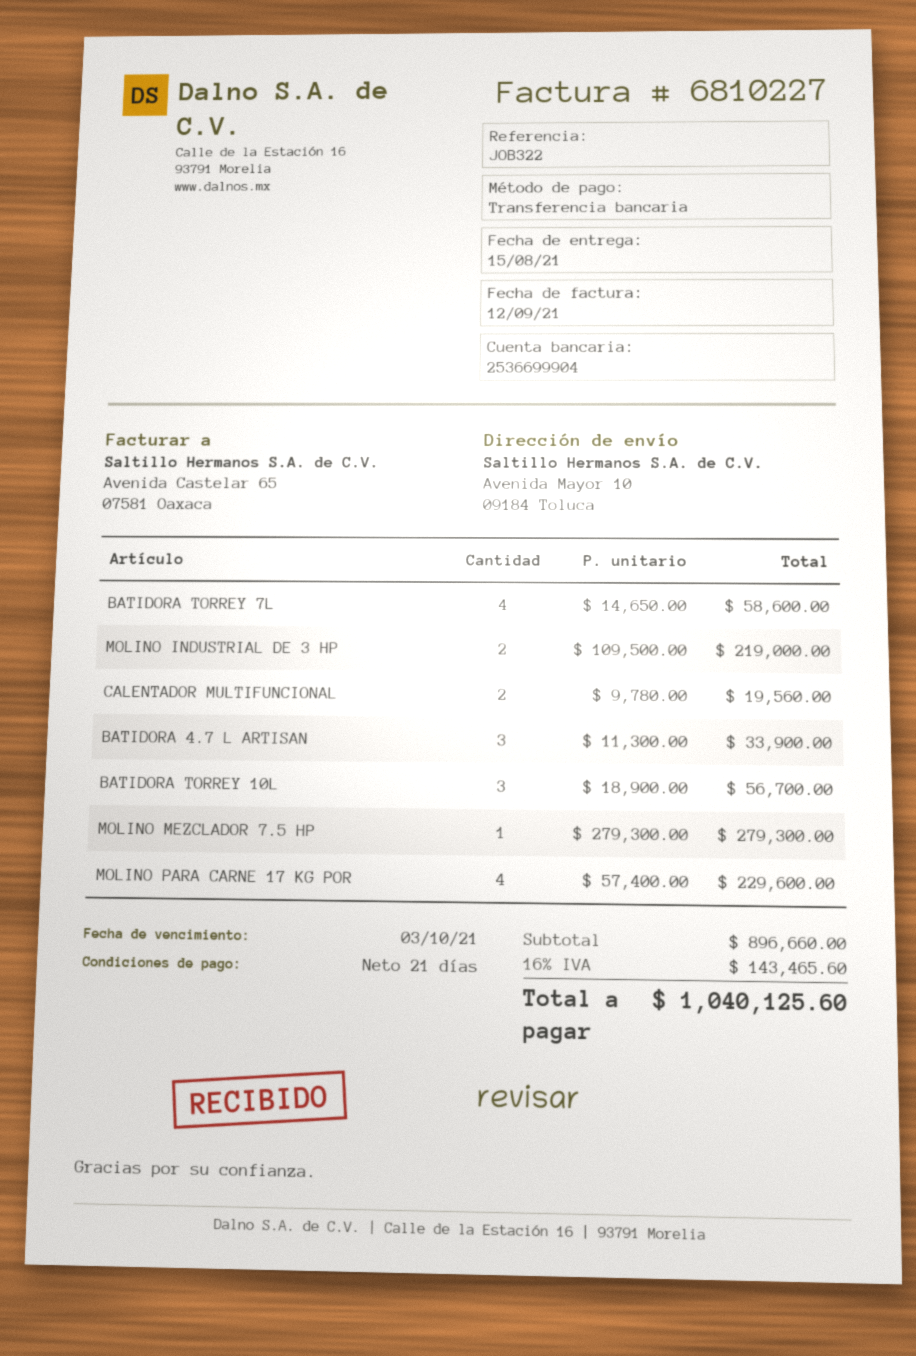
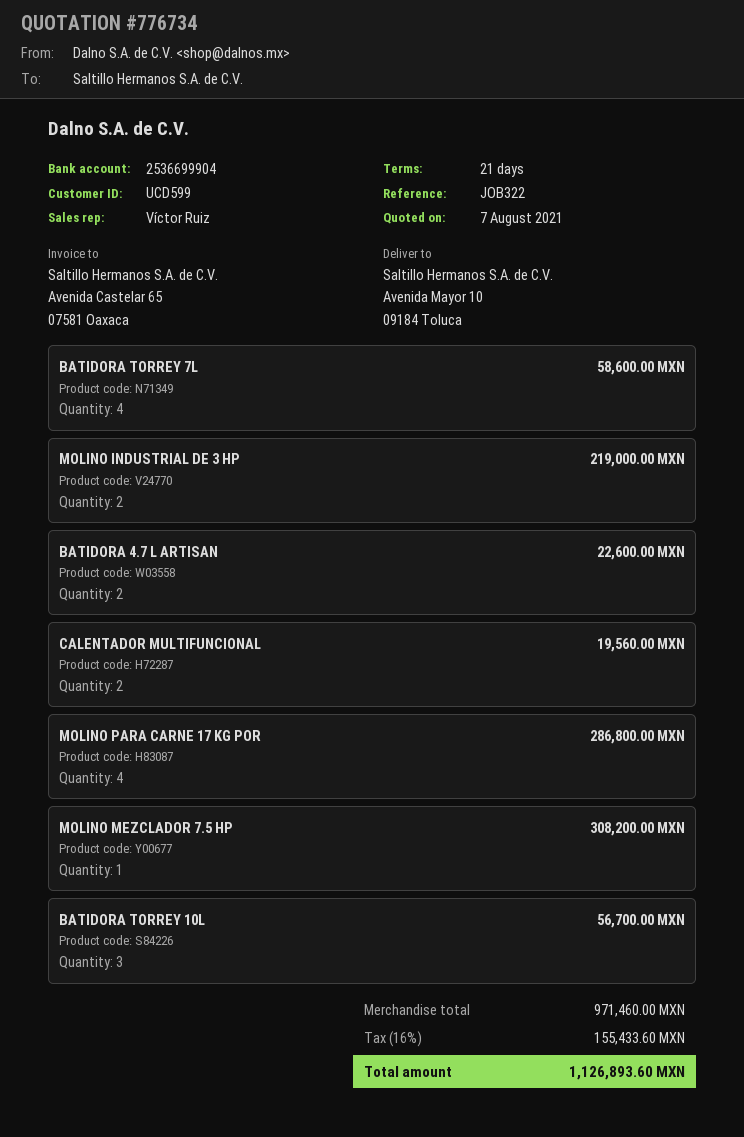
BATIDORA 4.7 L ARTISAN: 3 for 33900.00 -> 2 for 22600.00
MOLINO MEZCLADOR 7.5 HP: 1 for 279300.00 -> 1 for 308200.00
MOLINO PARA CARNE 17 KG POR: 4 for 229600.00 -> 4 for 286800.00
subtotal: 896660.00 -> 971460.00
tax: 16% = 143465.60 -> 16% = 155433.60
total: 1040125.60 -> 1126893.60

